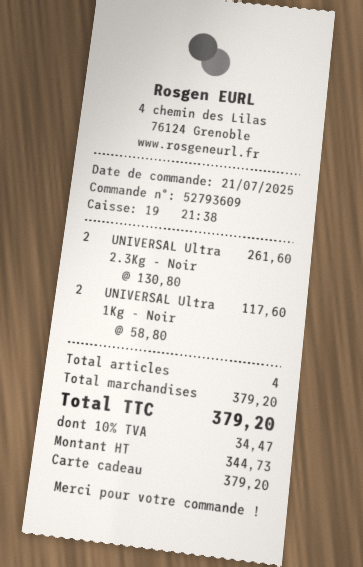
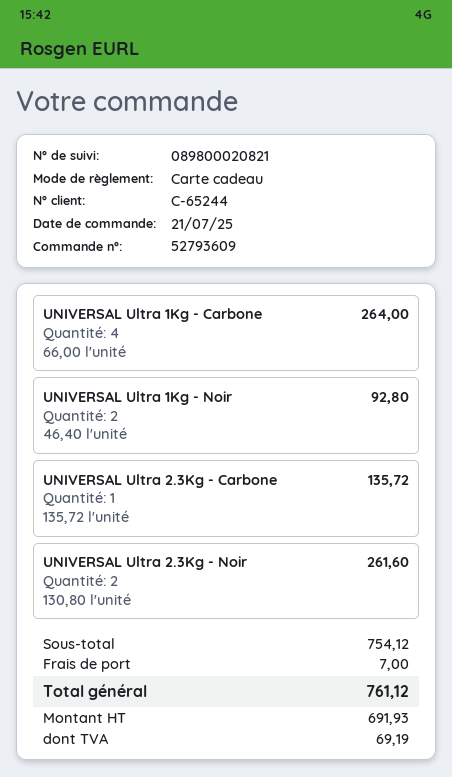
UNIVERSAL Ultra 1Kg - Noir: 2 x 58.80 = 117.60 -> 2 x 46.40 = 92.80
UNIVERSAL Ultra 1Kg - Carbone: none -> 4 x 66.00 = 264.00
UNIVERSAL Ultra 2.3Kg - Carbone: none -> 1 x 135.72 = 135.72
subtotal: 379.20 -> 754.12
shipping: none -> 7.00
net: 344.73 -> 691.93
tax: 34.47 -> 69.19
total: 379.20 -> 761.12

